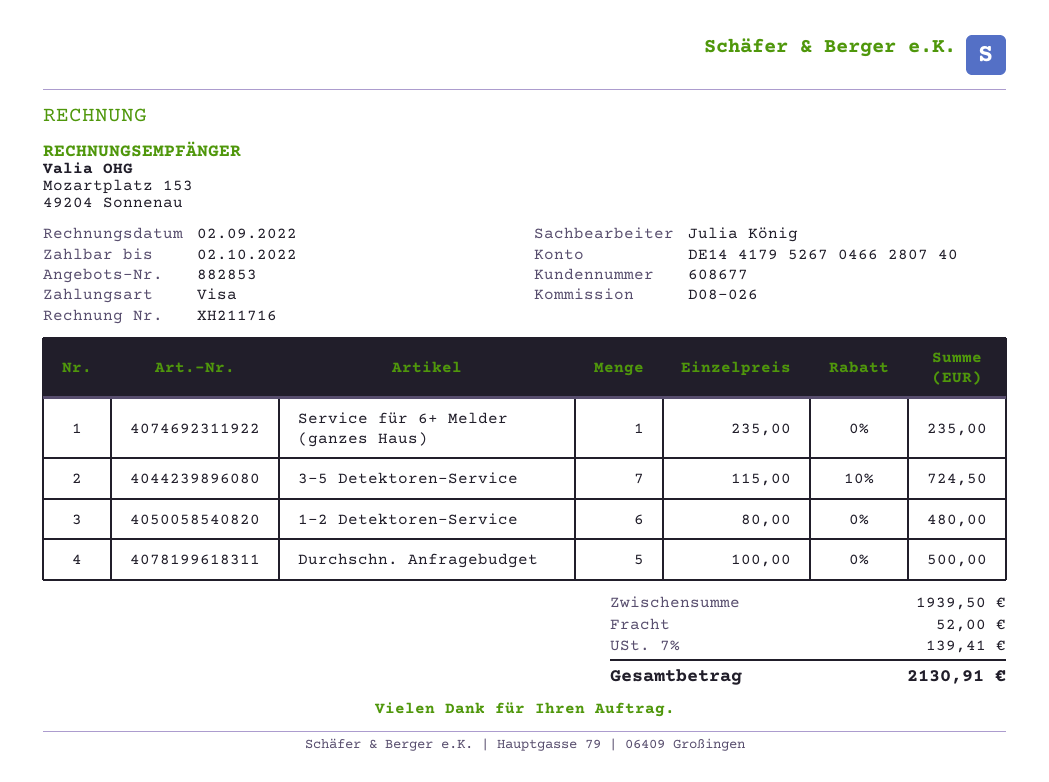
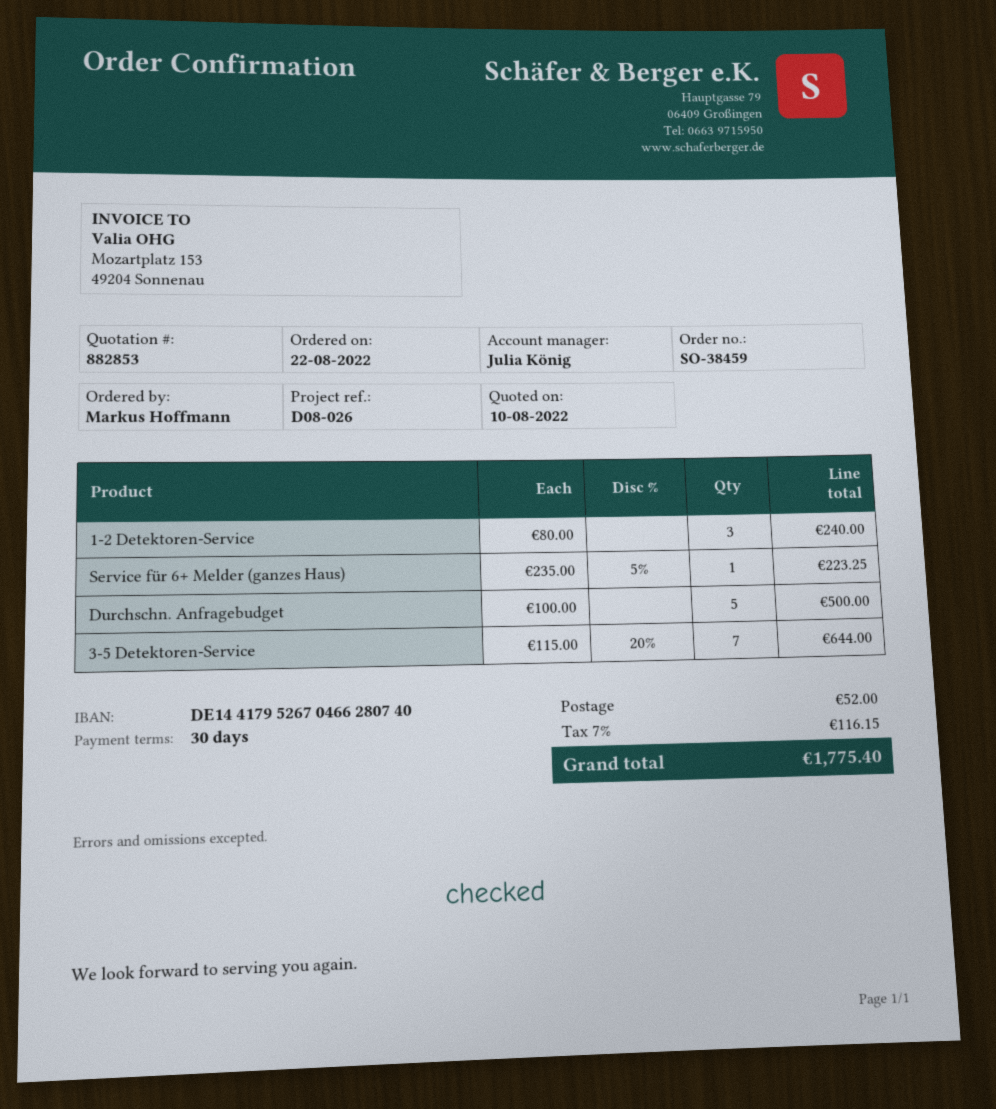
Service für 6+ Melder (ganzes Haus): 1 x 235.00 = 235.00 -> 1 x 235.00 - 5% = 223.25
3-5 Detektoren-Service: 7 x 115.00 - 10% = 724.50 -> 7 x 115.00 - 20% = 644.00
1-2 Detektoren-Service: 6 x 80.00 = 480.00 -> 3 x 80.00 = 240.00
tax: 7% = 139.41 -> 7% = 116.15
total: 2130.91 -> 1775.40

